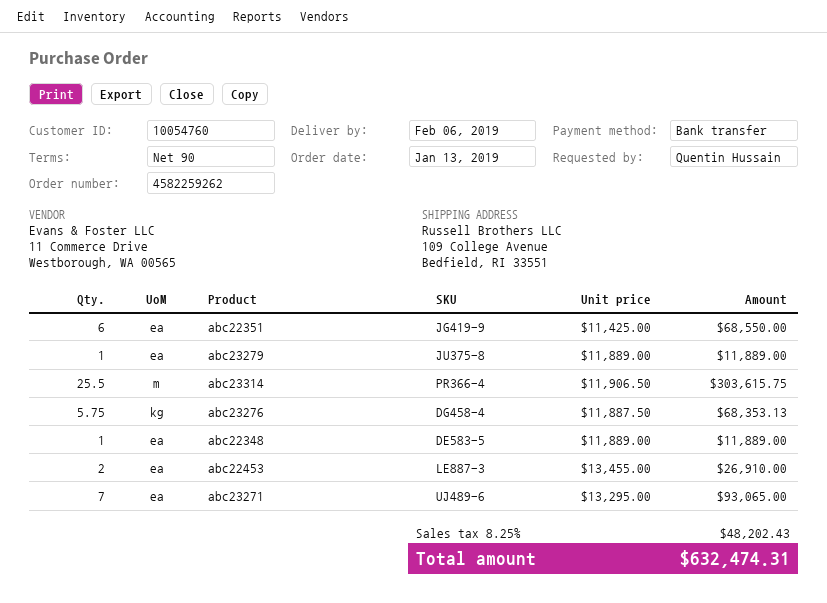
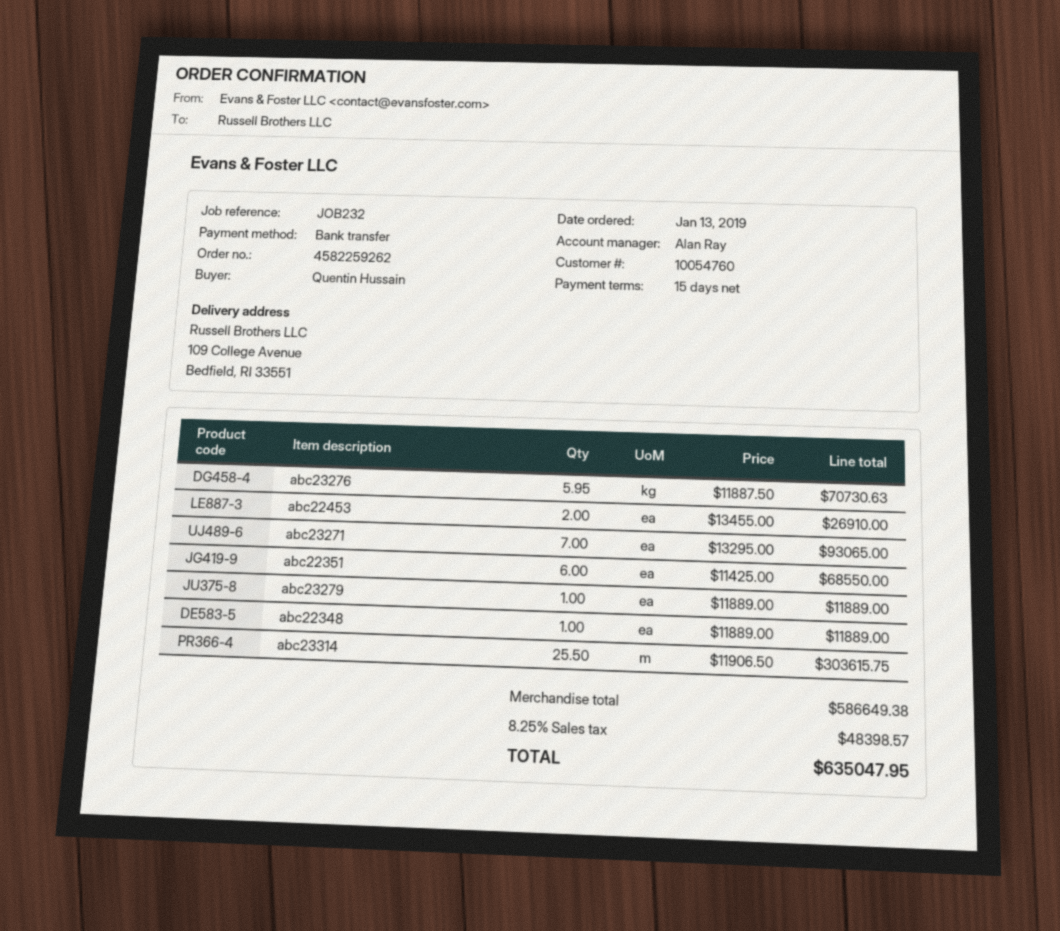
payment terms: 90 days -> 15 days
abc23276: 5.75 x 11887.50 = 68353.13 -> 5.95 x 11887.50 = 70730.63
tax: 8.25% = 48202.43 -> 8.25% = 48398.57
total: 632474.31 -> 635047.95

